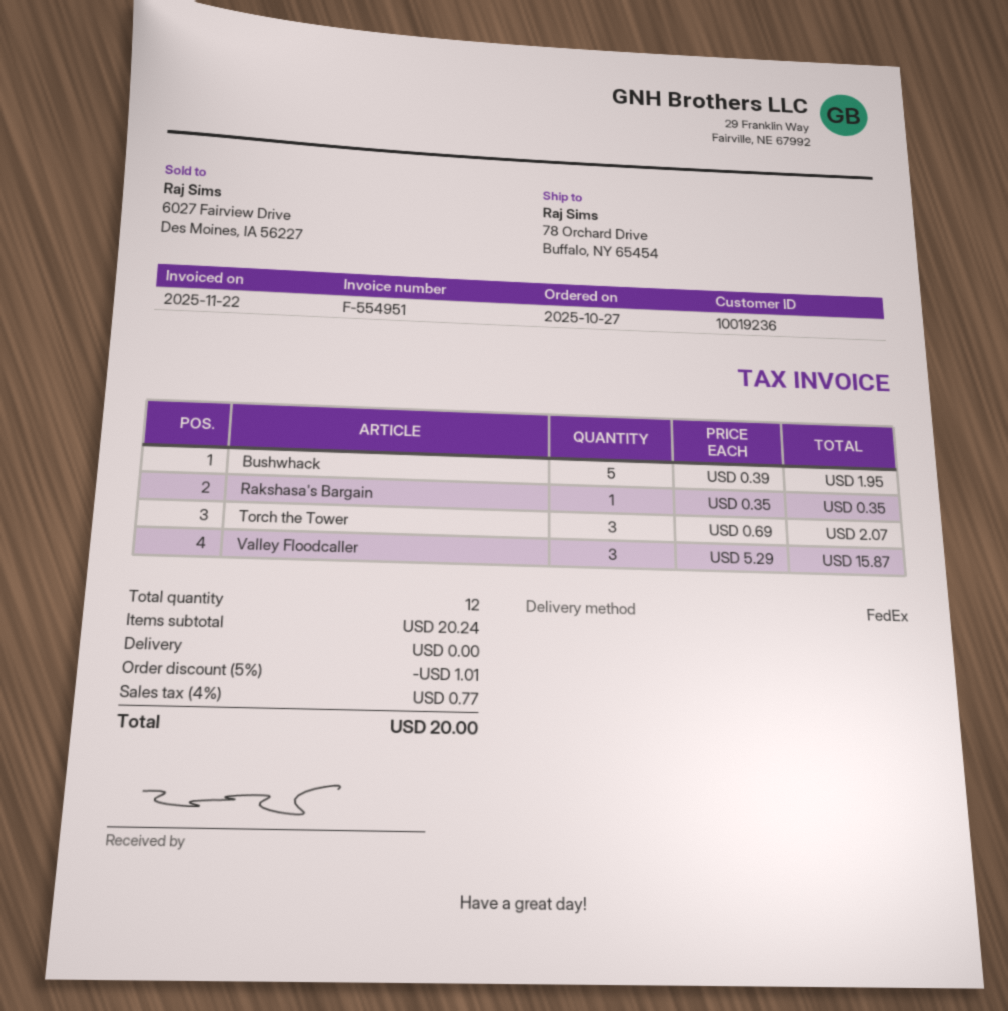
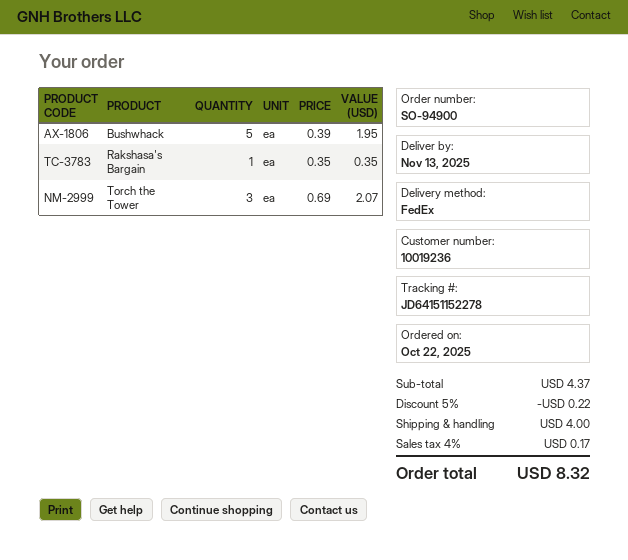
order date: 2025-10-27 -> 2025-10-22
Valley Floodcaller: 3 x 5.29 = 15.87 -> none
subtotal: 20.24 -> 4.37
discount: 5% = 1.01 -> 5% = 0.22
shipping: 0.00 -> 4.00
tax: 4% = 0.77 -> 4% = 0.17
total: 20.00 -> 8.32

